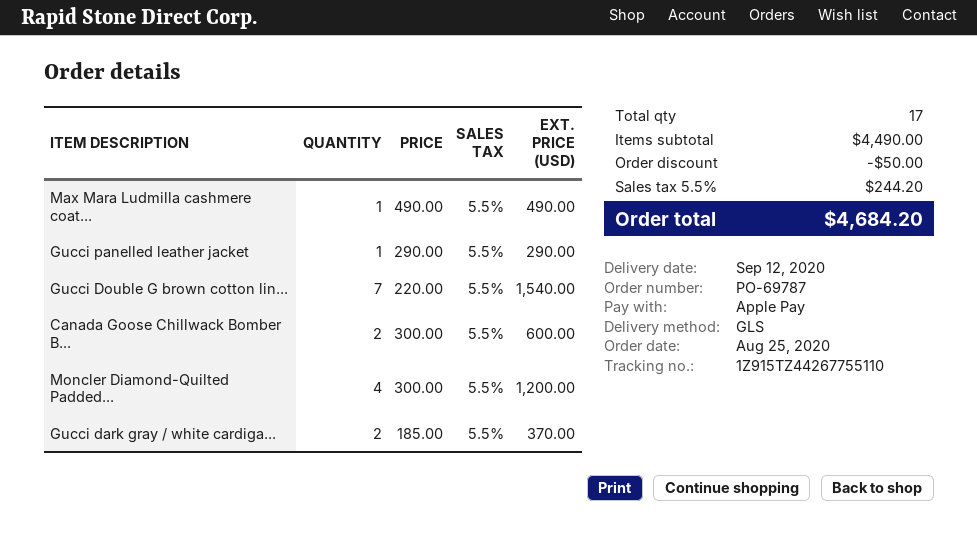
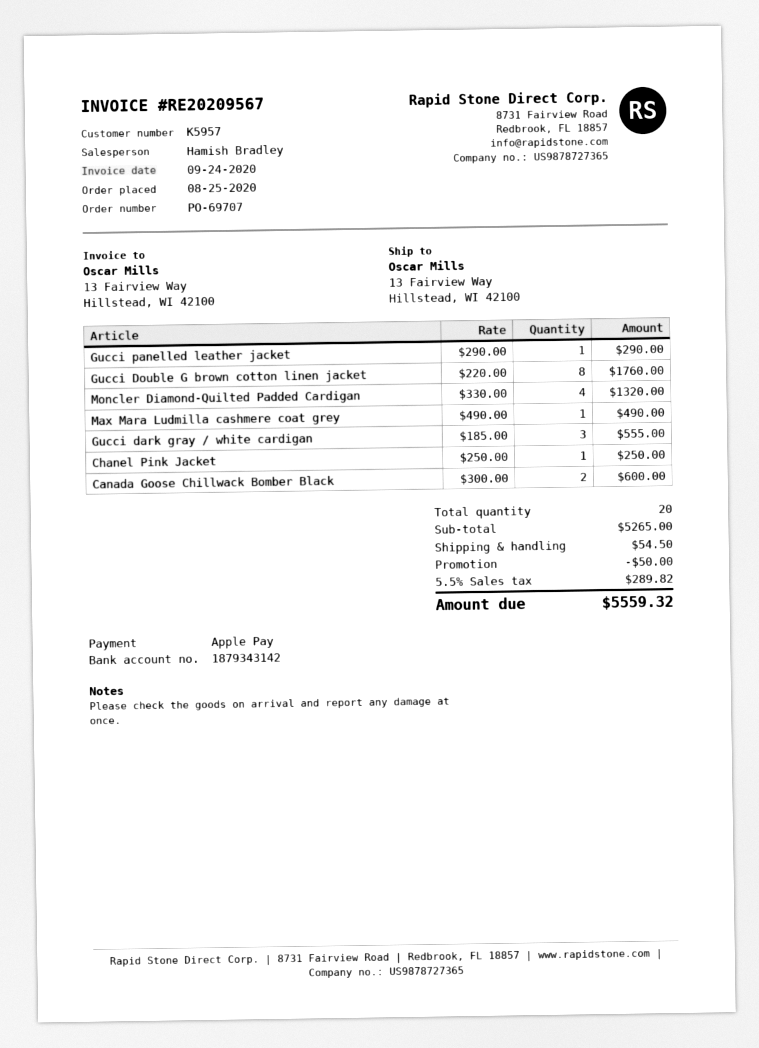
order number: PO-69787 -> PO-69707
Gucci Double G brown cotton lin...: 7 x 220.00 = 1540.00 -> 8 x 220.00 = 1760.00
Moncler Diamond-Quilted Padded...: 4 x 300.00 = 1200.00 -> 4 x 330.00 = 1320.00
Gucci dark gray / white cardiga...: 2 x 185.00 = 370.00 -> 3 x 185.00 = 555.00
Chanel Pink Jacket: none -> 1 x 250.00 = 250.00
total quantity: 17 -> 20
subtotal: 4490.00 -> 5265.00
shipping: none -> 54.50
tax: 5.5% = 244.20 -> 5.5% = 289.82
total: 4684.20 -> 5559.32

